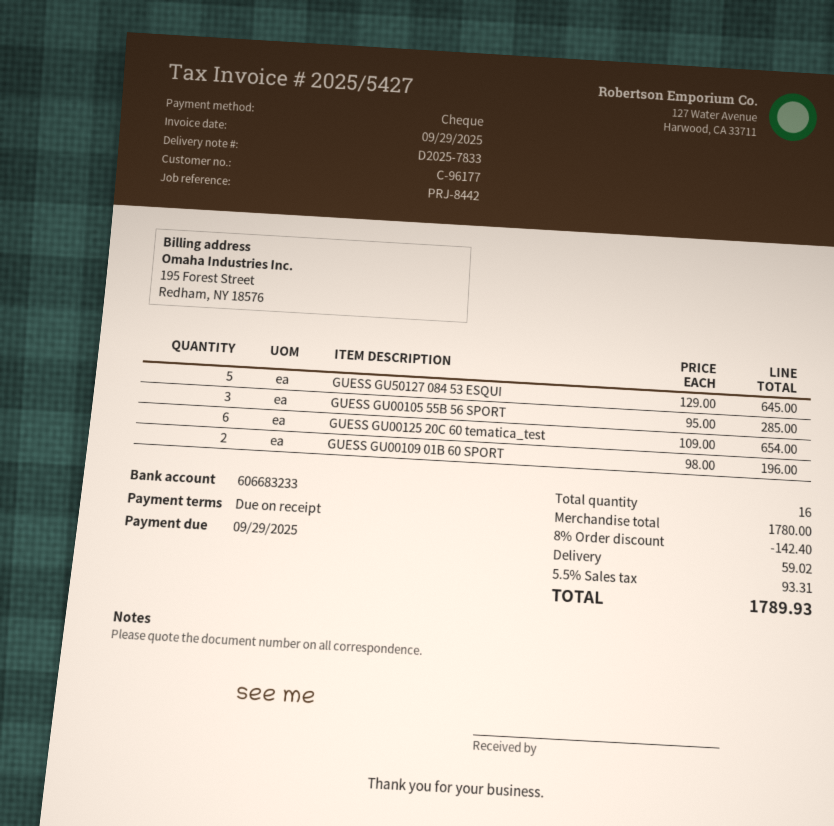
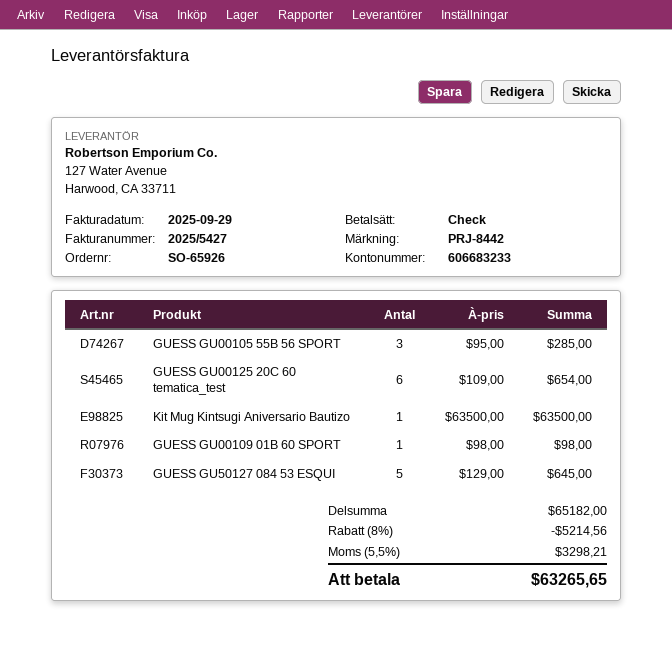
GUESS GU00109 01B 60 SPORT: 2 x 98.00 = 196.00 -> 1 x 98.00 = 98.00
Kit Mug Kintsugi Aniversario Bautizo: none -> 1 x 63500.00 = 63500.00
subtotal: 1780.00 -> 65182.00
discount: 8% = 142.40 -> 8% = 5214.56
shipping: 59.02 -> none
tax: 5.5% = 93.31 -> 5.5% = 3298.21
total: 1789.93 -> 63265.65

